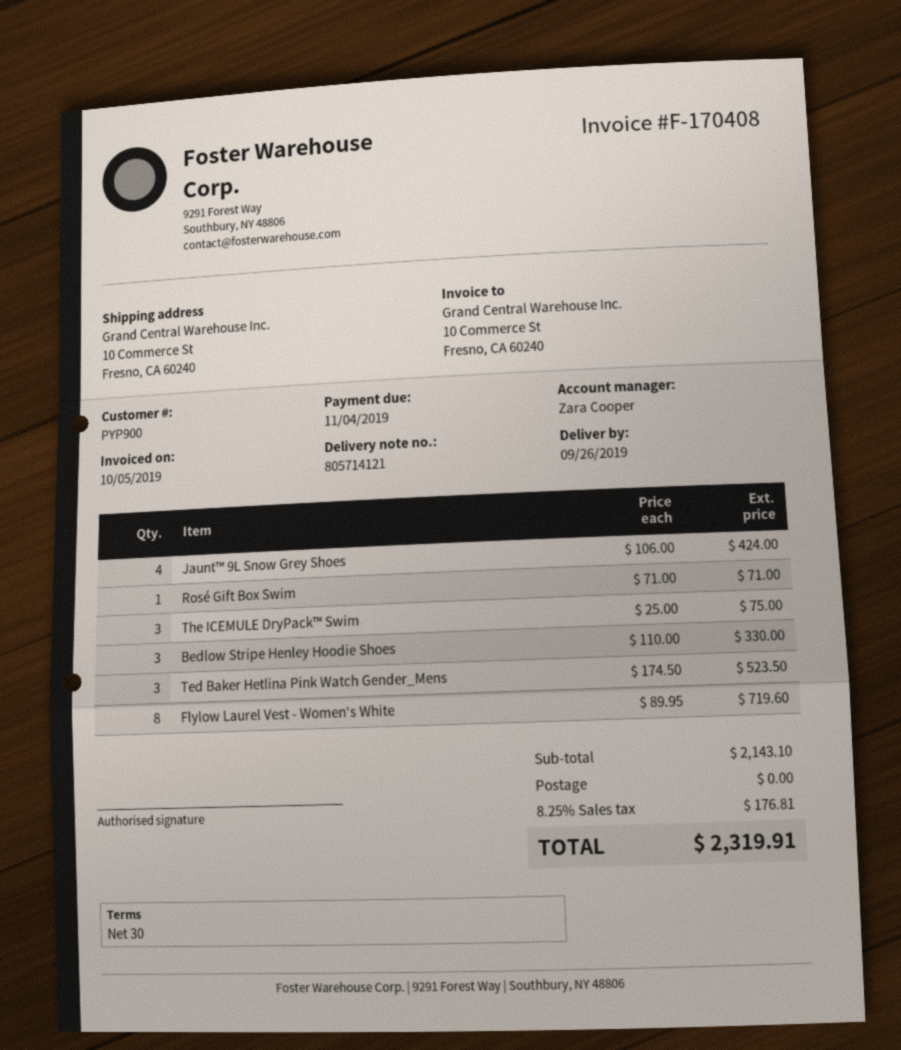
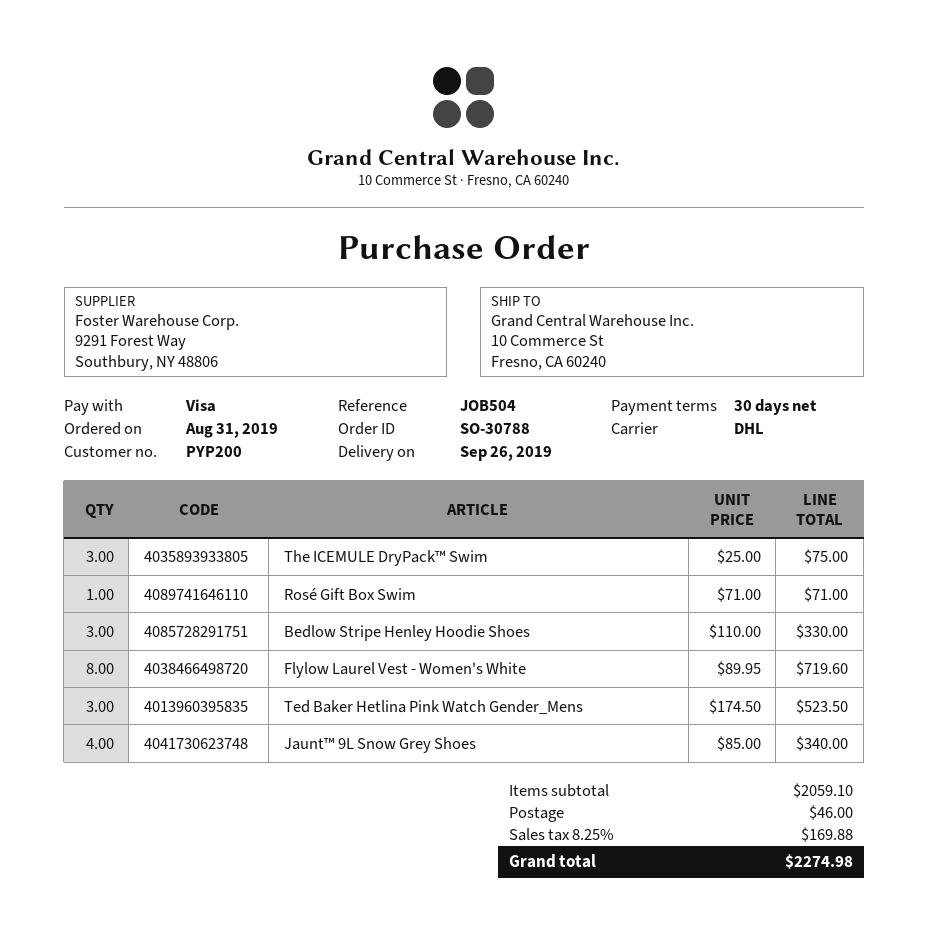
customer number: PYP900 -> PYP200
Jaunt™ 9L Snow Grey Shoes: 4 x 106.00 = 424.00 -> 4 x 85.00 = 340.00
subtotal: 2143.10 -> 2059.10
shipping: 0.00 -> 46.00
tax: 8.25% = 176.81 -> 8.25% = 169.88
total: 2319.91 -> 2274.98

